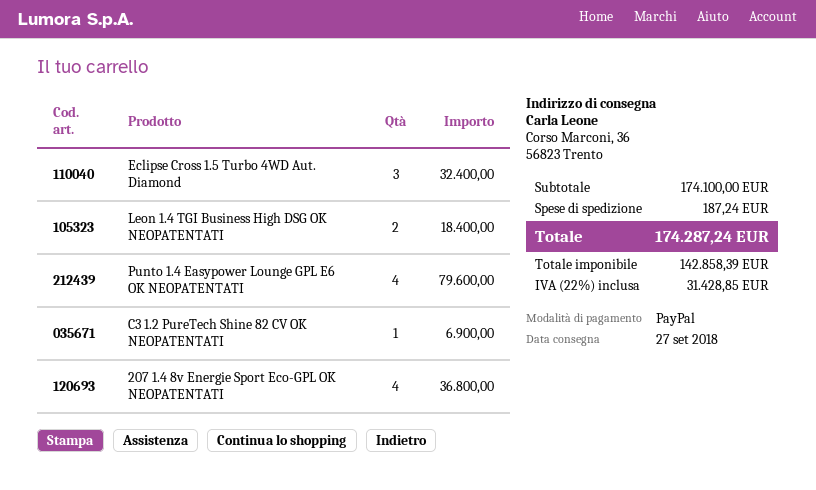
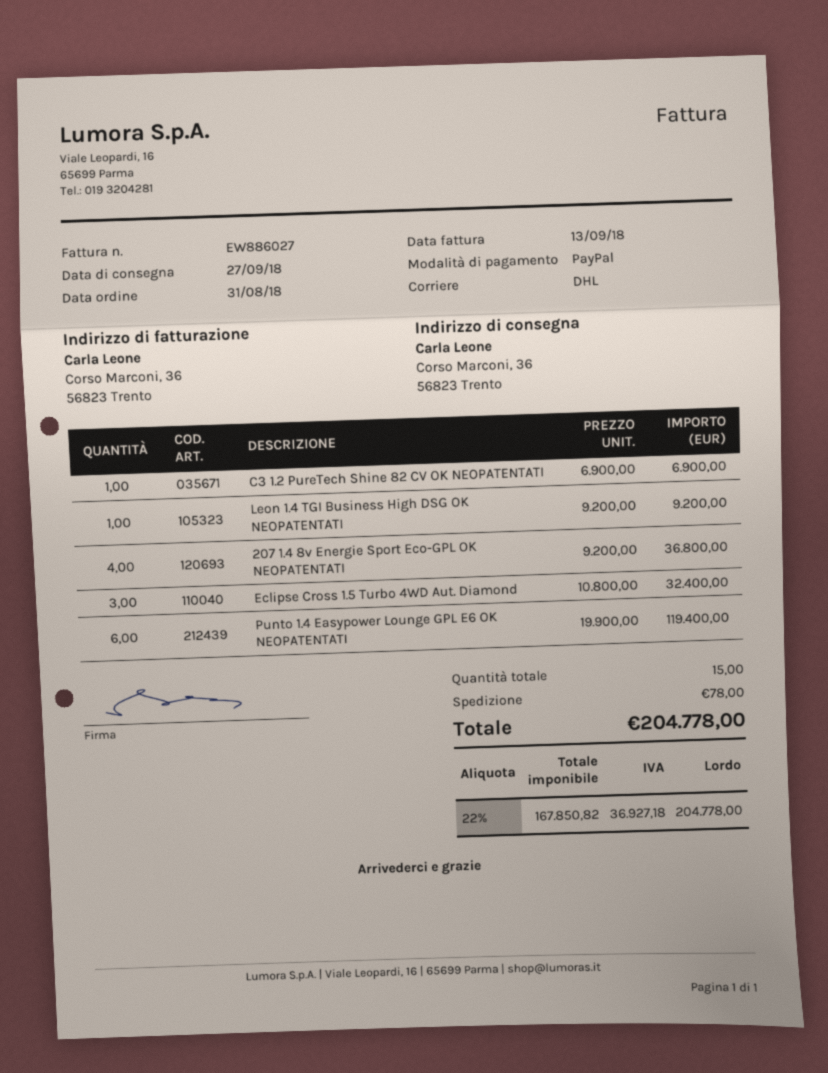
Leon 1.4 TGI Business High DSG OK NEOPATENTATI: 2 for 18400.00 -> 1 for 9200.00
Punto 1.4 Easypower Lounge GPL E6 OK NEOPATENTATI: 4 for 79600.00 -> 6 for 119400.00
shipping: 187.24 -> 78.00
net: 142858.39 -> 167850.82
tax: 22% = 31428.85 -> 22% = 36927.18
total: 174287.24 -> 204778.00

